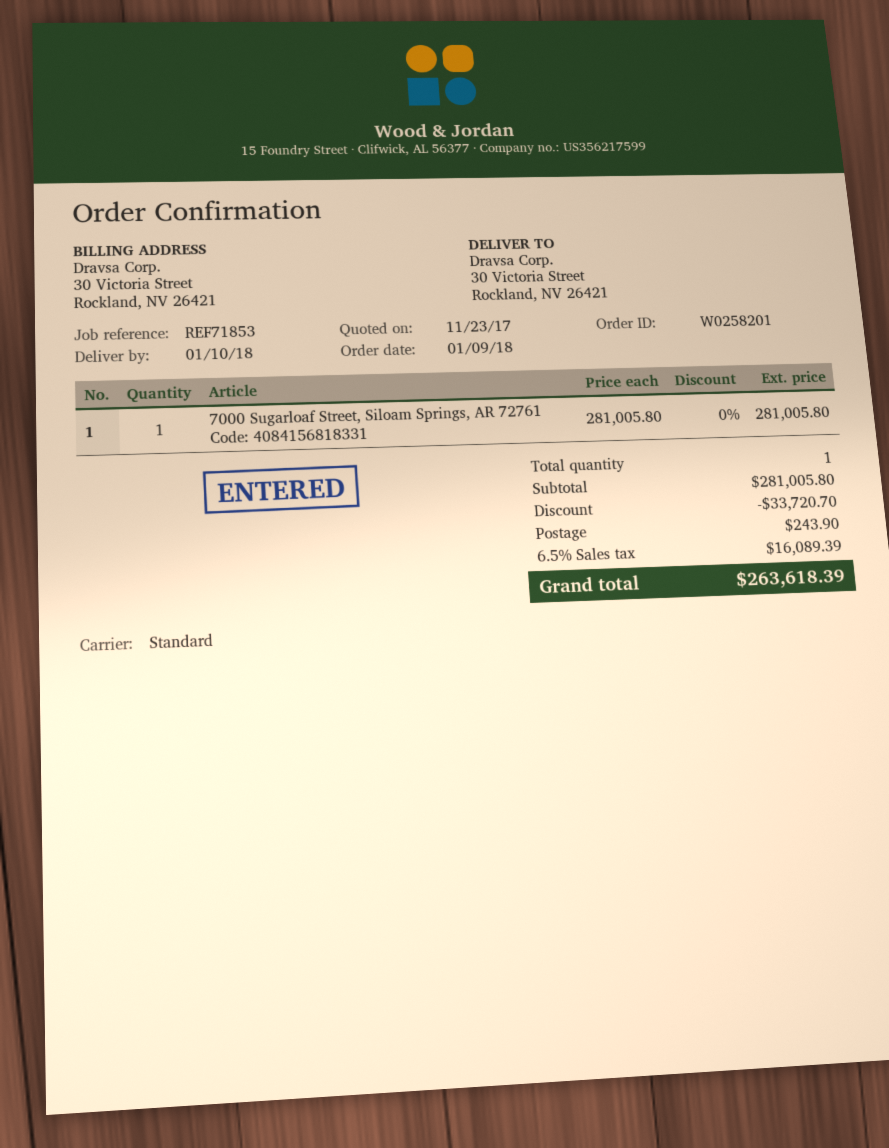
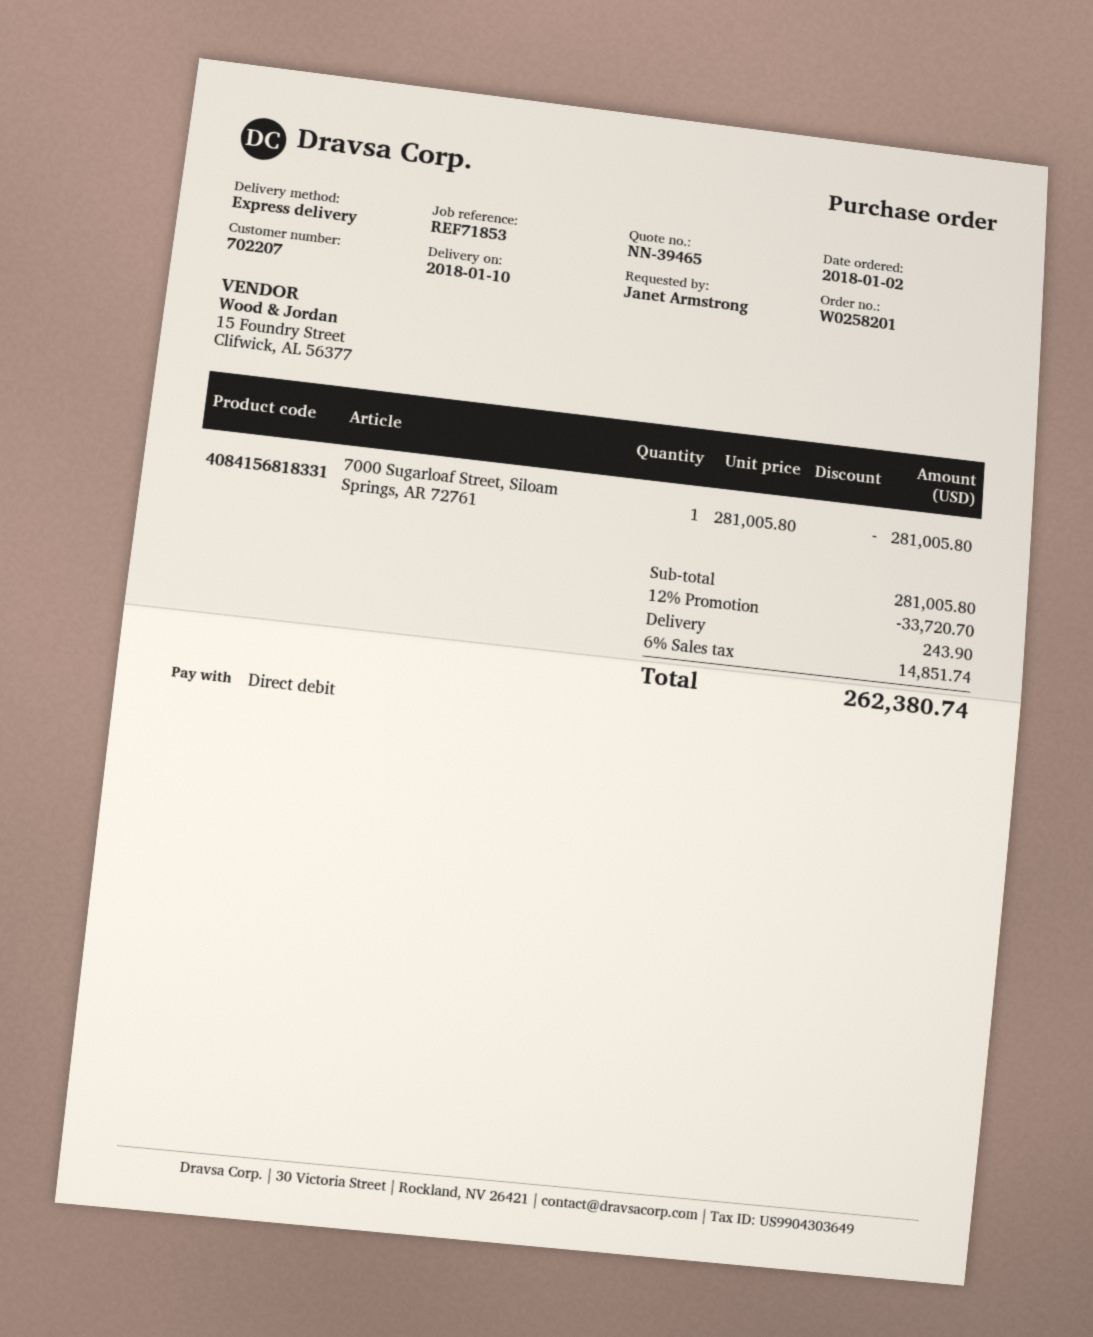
order date: 2018-01-09 -> 2018-01-02
shipping method: standard -> express
tax: 6.5% = 16089.39 -> 6% = 14851.74
total: 263618.39 -> 262380.74

